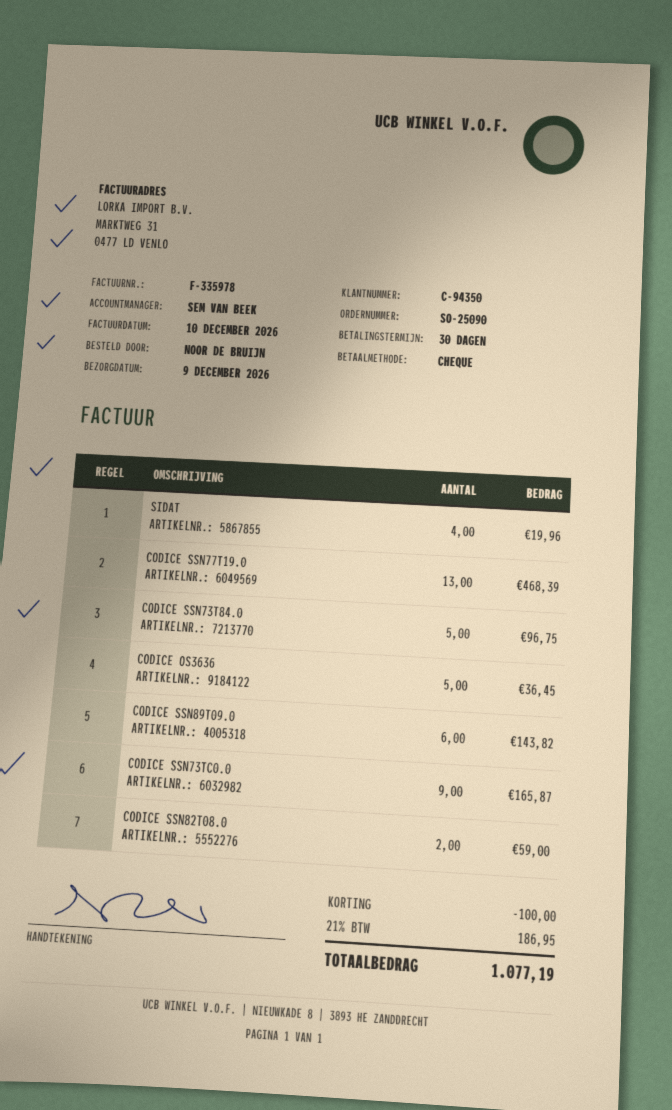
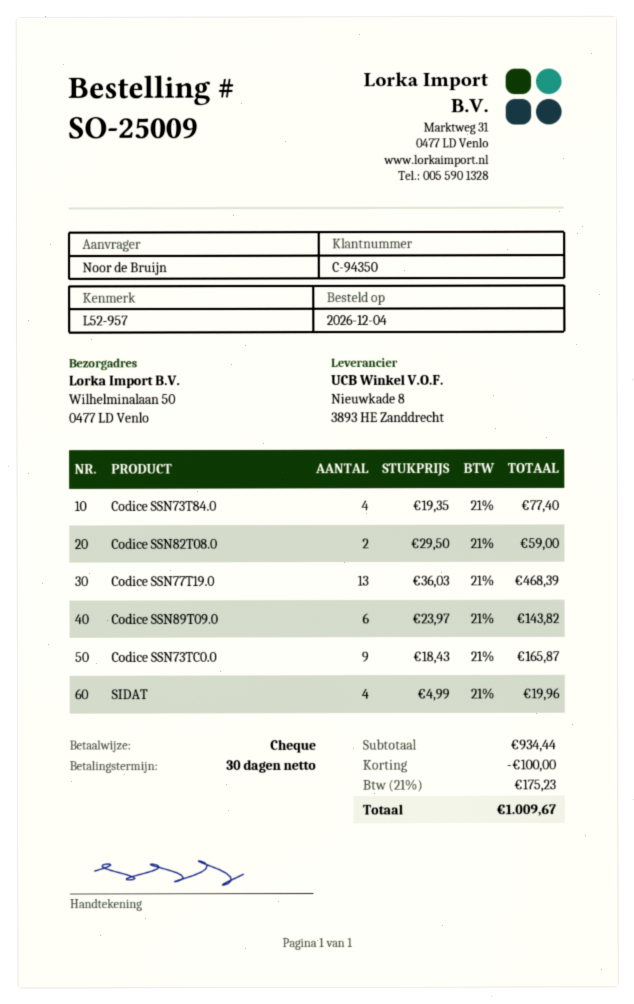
order number: SO-25090 -> SO-25009
CODICE SSN73T84.0: 5 for 96.75 -> 4 for 77.40
CODICE OS3636: 5 for 36.45 -> none
tax: 21% = 186.95 -> 21% = 175.23
total: 1077.19 -> 1009.67

